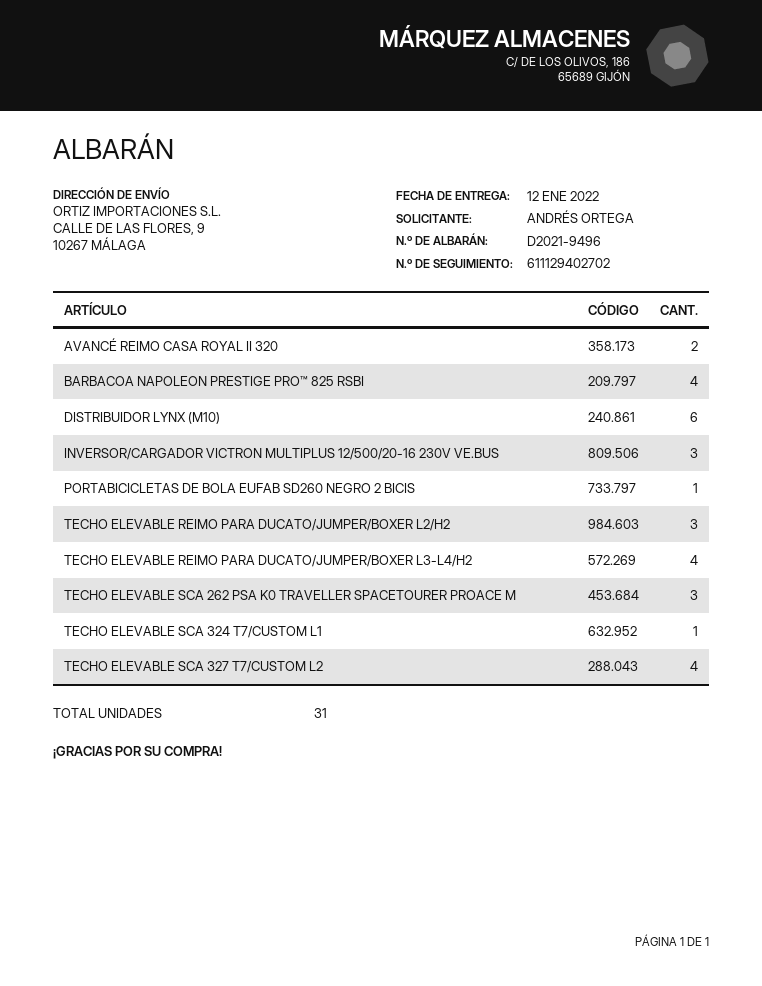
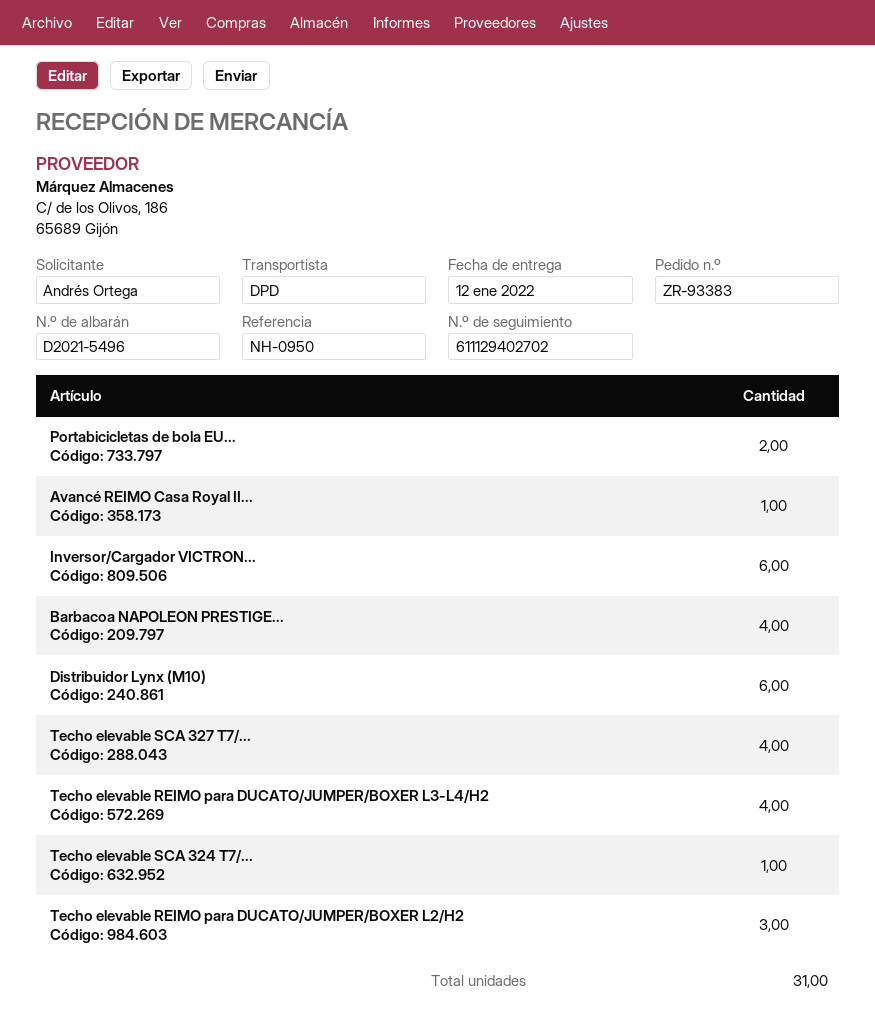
delivery note number: D2021-9496 -> D2021-5496
AVANCÉ REIMO CASA ROYAL II 320: 2 -> 1
INVERSOR/CARGADOR VICTRON MULTIPLUS 12/500/20-16 230V VE.BUS: 3 -> 6
PORTABICICLETAS DE BOLA EUFAB SD260 NEGRO 2 BICIS: 1 -> 2
TECHO ELEVABLE SCA 262 PSA K0 TRAVELLER SPACETOURER PROACE M: 3 -> none

